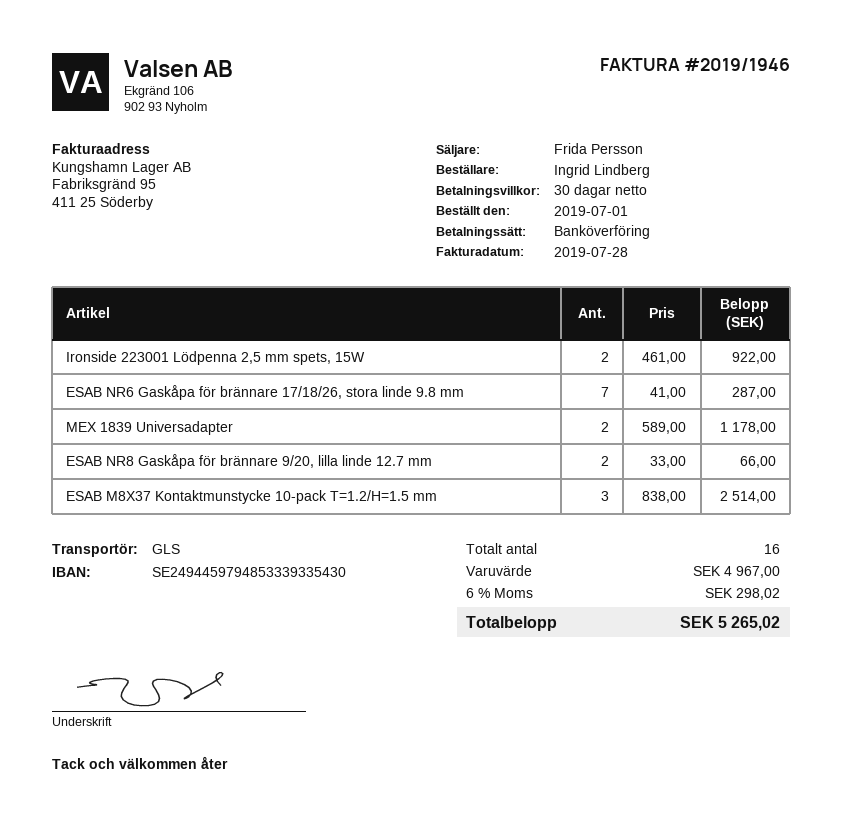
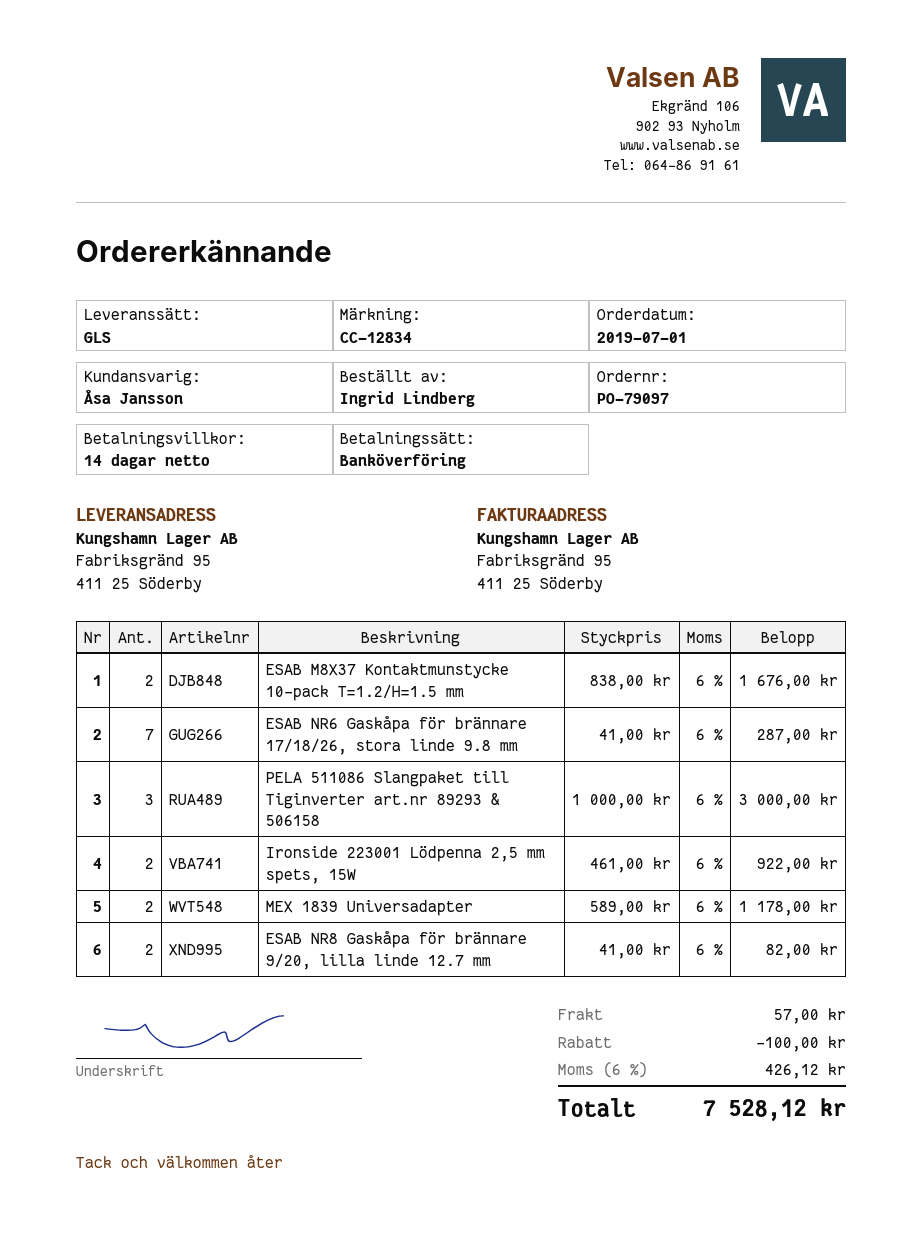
payment terms: 30 days -> 14 days
sales rep: Frida Persson -> Åsa Jansson
ESAB NR8 Gaskåpa för brännare 9/20, lilla linde 12.7 mm: 2 x 33.00 = 66.00 -> 2 x 41.00 = 82.00
ESAB M8X37 Kontaktmunstycke 10-pack T=1.2/H=1.5 mm: 3 x 838.00 = 2514.00 -> 2 x 838.00 = 1676.00
PELA 511086 Slangpaket till Tiginverter art.nr 89293 & 506158: none -> 3 x 1000.00 = 3000.00
discount: none -> 100.00
shipping: none -> 57.00
tax: 6% = 298.02 -> 6% = 426.12
total: 5265.02 -> 7528.12

